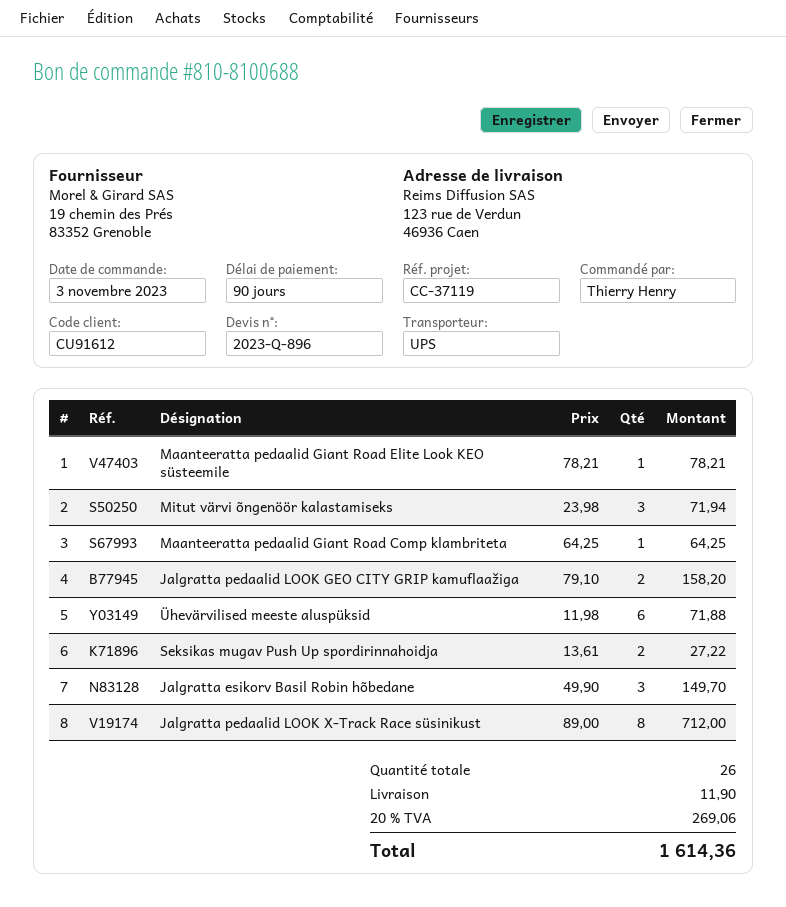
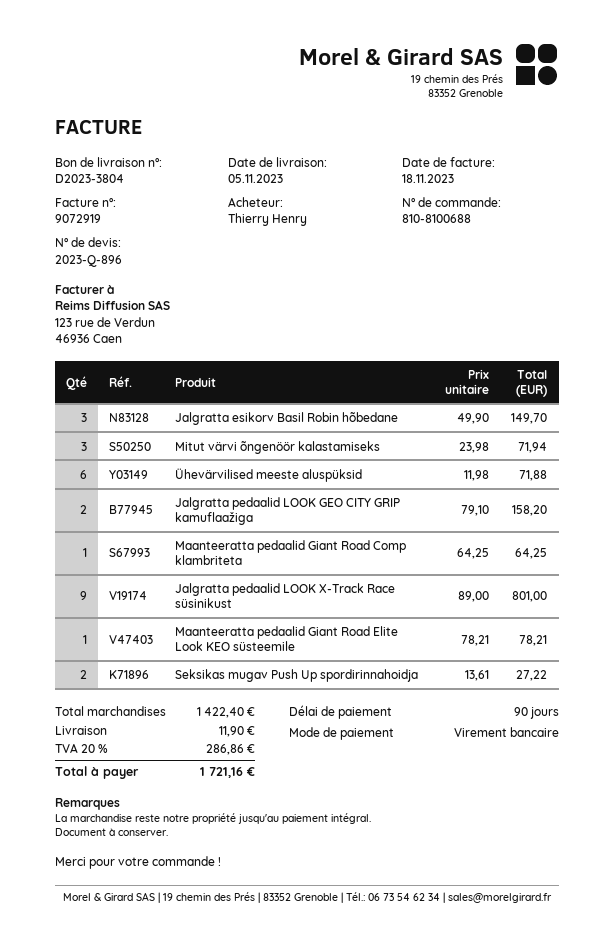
Jalgratta pedaalid LOOK X-Track Race süsinikust: 8 x 89.00 = 712.00 -> 9 x 89.00 = 801.00
tax: 20% = 269.06 -> 20% = 286.86
total: 1614.36 -> 1721.16

